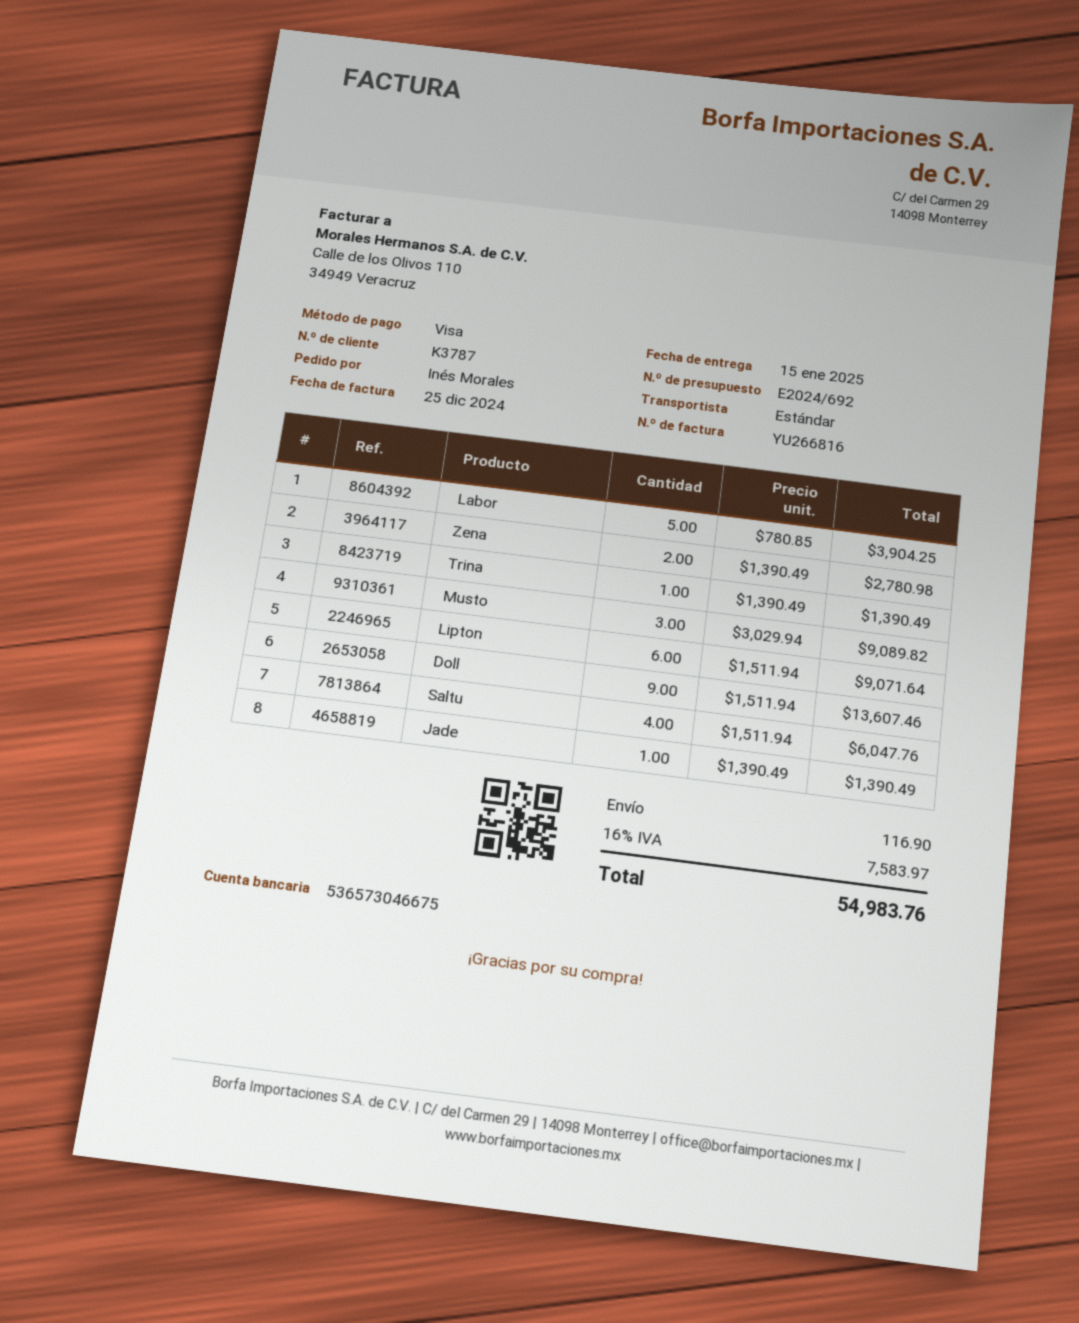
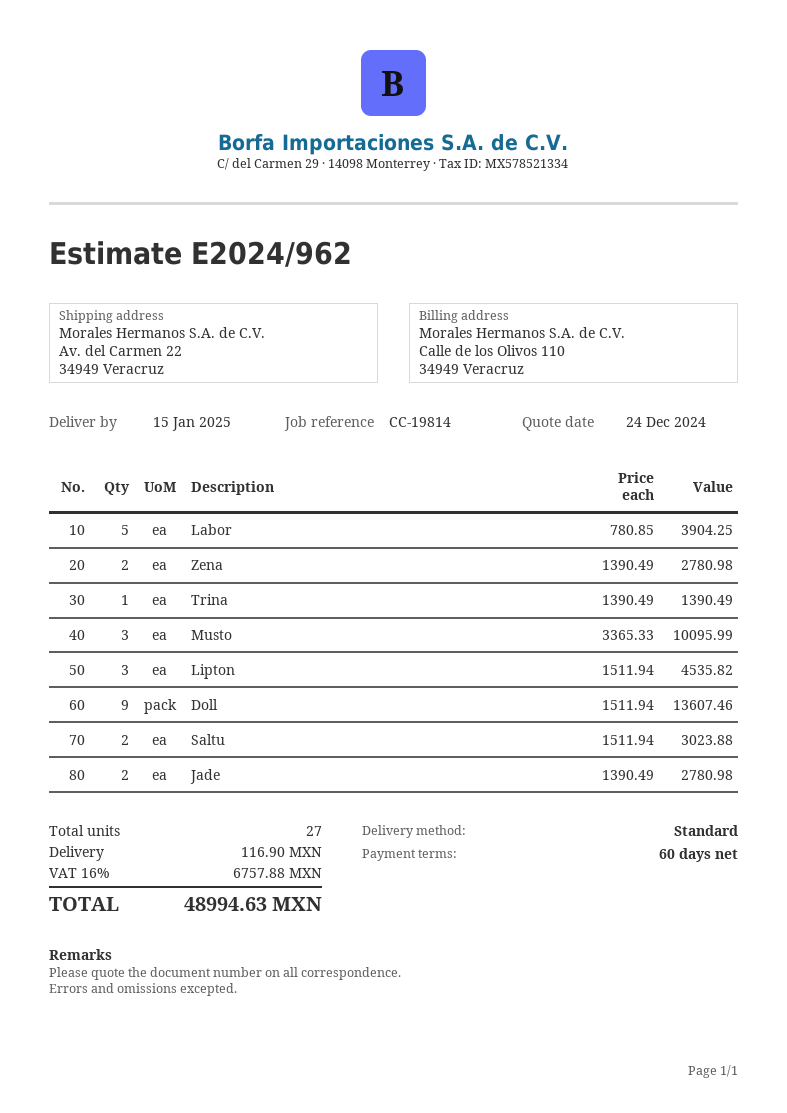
quote number: E2024/692 -> E2024/962
Musto: 3 x 3029.94 = 9089.82 -> 3 x 3365.33 = 10095.99
Lipton: 6 x 1511.94 = 9071.64 -> 3 x 1511.94 = 4535.82
Saltu: 4 x 1511.94 = 6047.76 -> 2 x 1511.94 = 3023.88
Jade: 1 x 1390.49 = 1390.49 -> 2 x 1390.49 = 2780.98
tax: 16% = 7583.97 -> 16% = 6757.88
total: 54983.76 -> 48994.63

